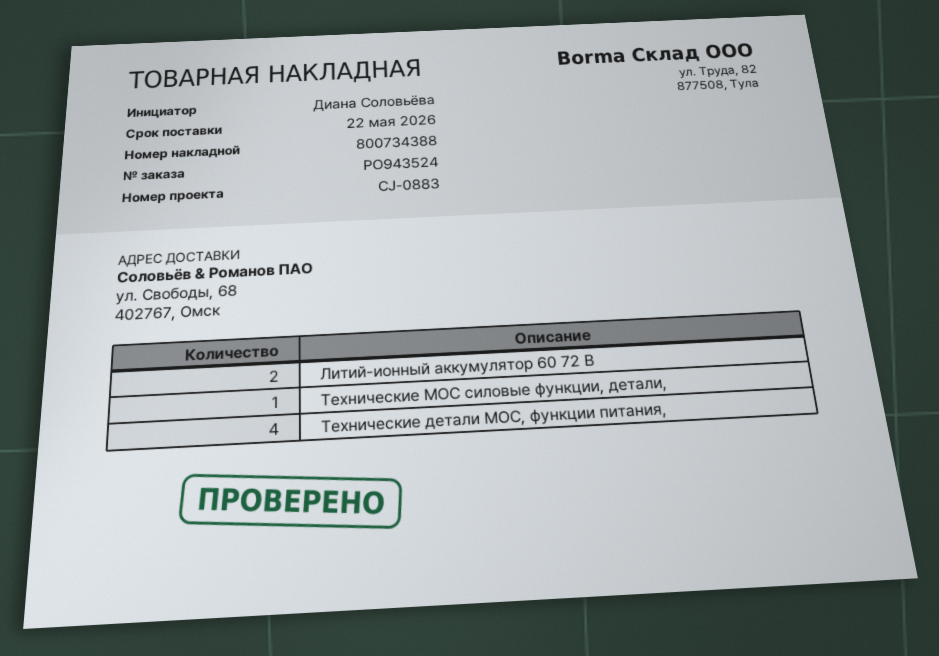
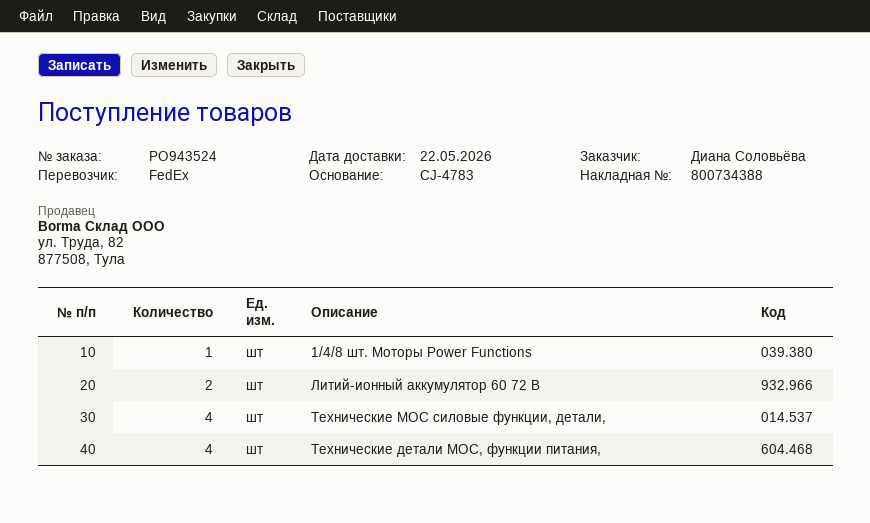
reference: CJ-0883 -> CJ-4783
Технические MOC силовые функции, детали,: 1 -> 4
1/4/8 шт. Моторы Power Functions: none -> 1

